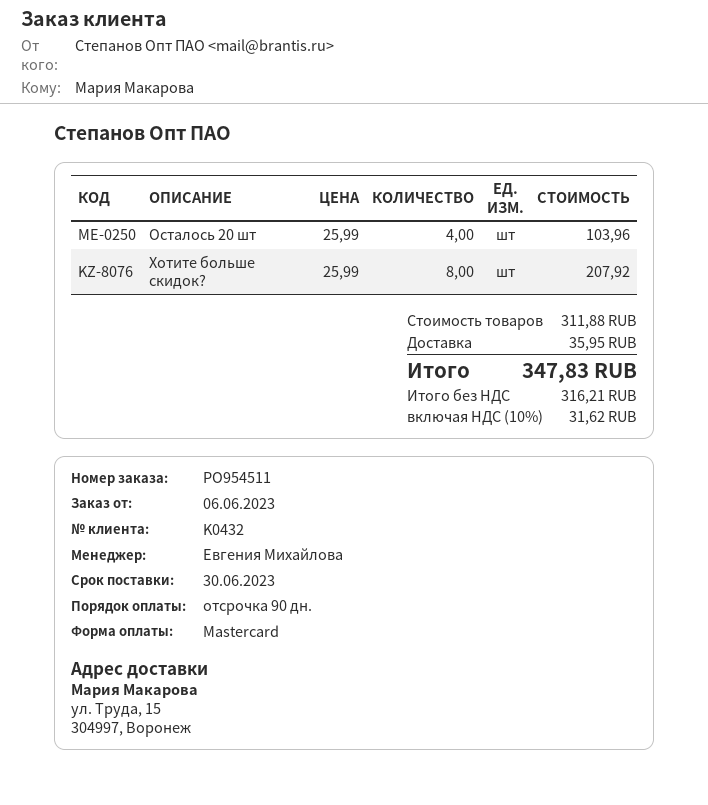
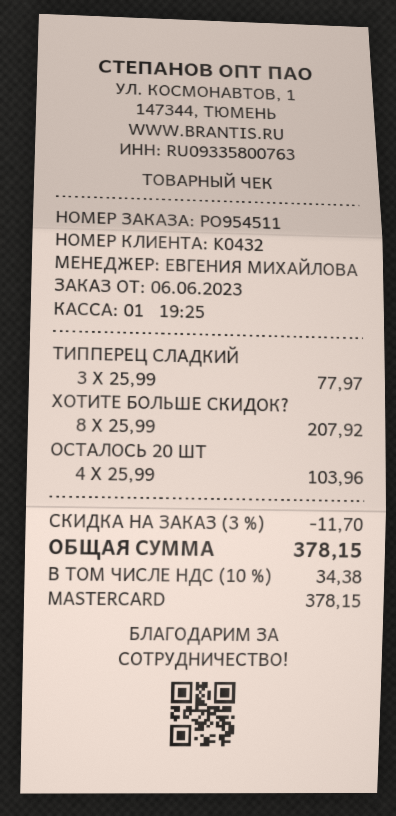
ТИППЕРЕЦ СЛАДКИЙ: none -> 3 x 25.99 = 77.97
discount: none -> 3% = 11.70
shipping: 35.95 -> none
tax: 10% = 31.62 -> 10% = 34.38
total: 347.83 -> 378.15

